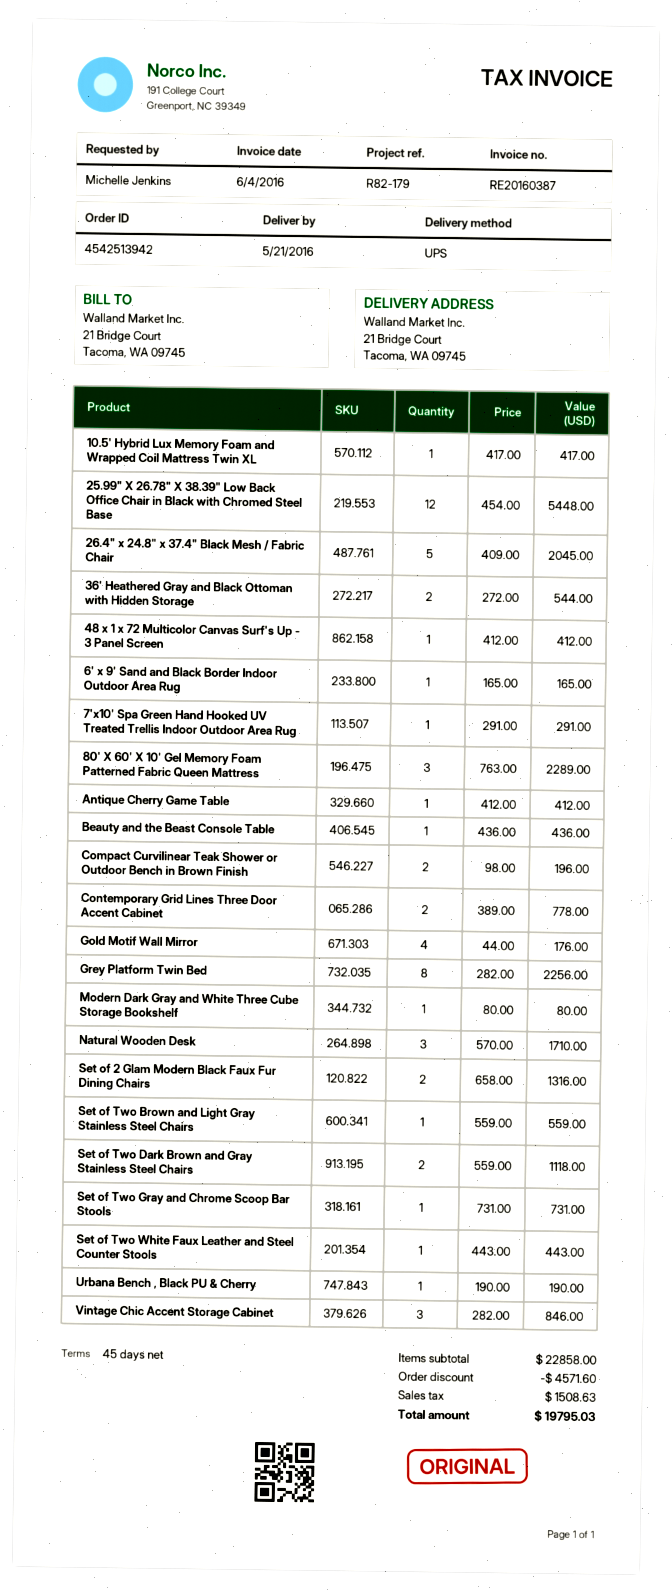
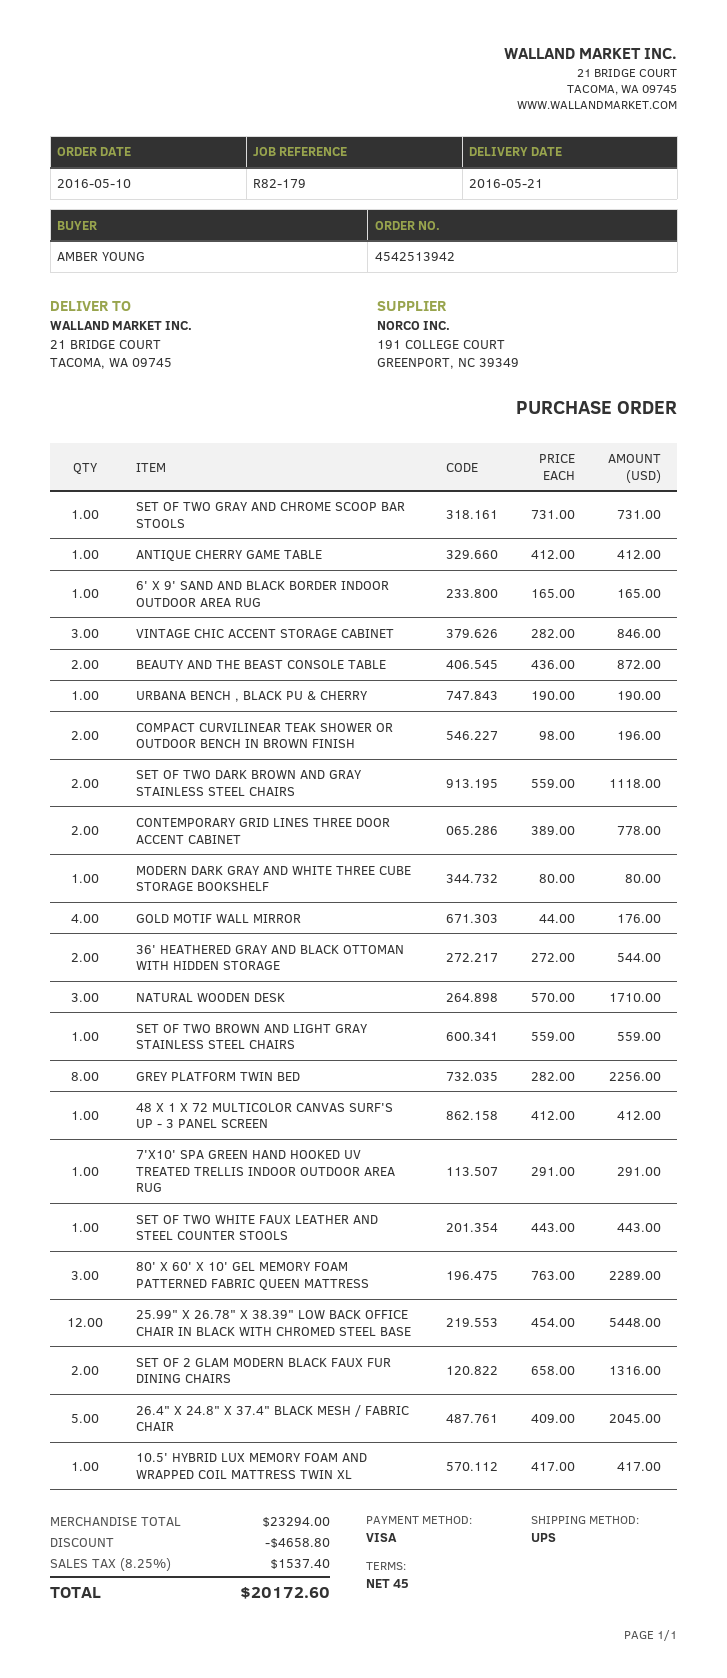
ordered by: Michelle Jenkins -> AMBER YOUNG
Beauty and the Beast Console Table: 1 x 436.00 = 436.00 -> 2 x 436.00 = 872.00
subtotal: 22858.00 -> 23294.00
discount: 4571.60 -> 4658.80
tax: 1508.63 -> 1537.40
total: 19795.03 -> 20172.60

